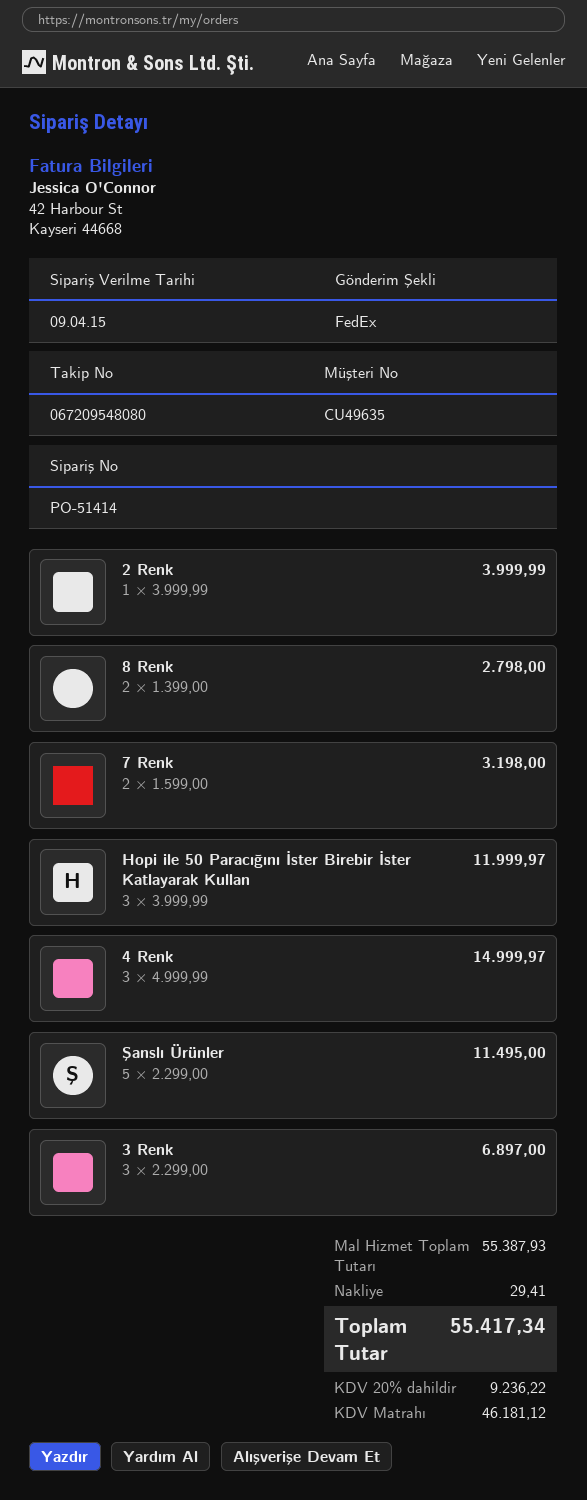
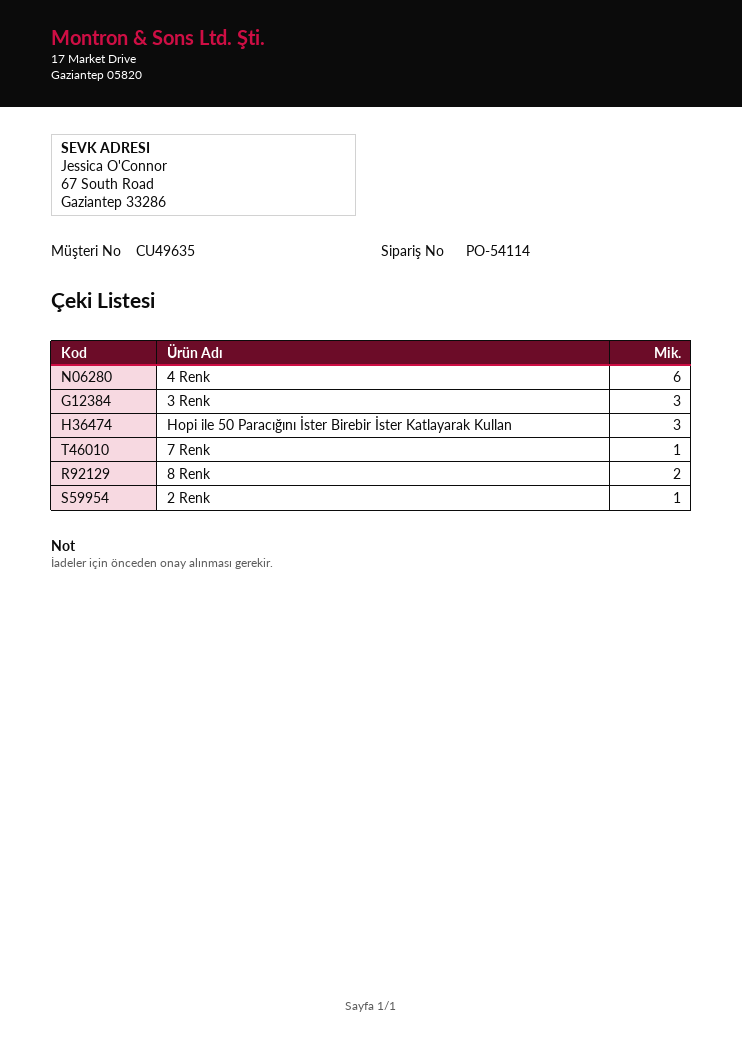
order number: PO-51414 -> PO-54114
7 Renk: 2 -> 1
4 Renk: 3 -> 6
Şanslı Ürünler: 5 -> none

